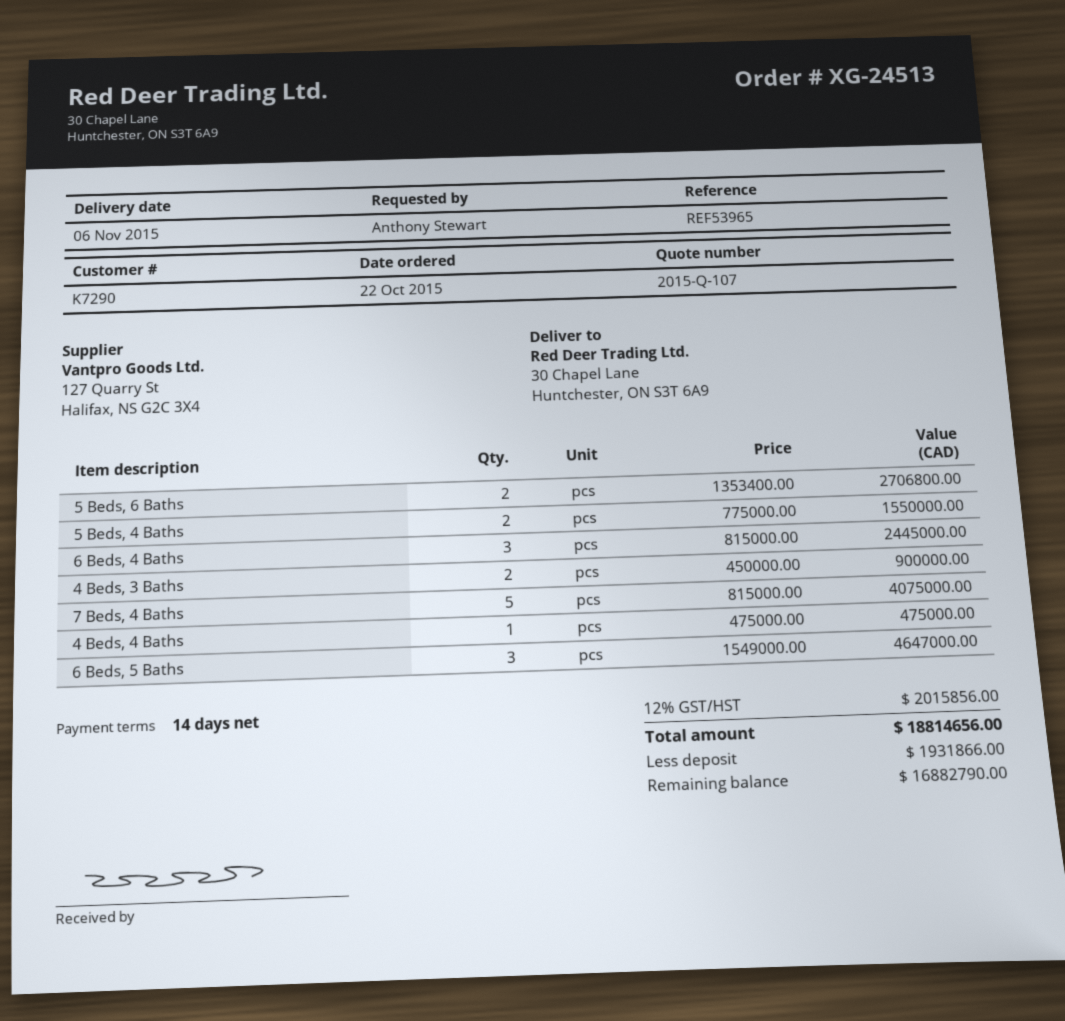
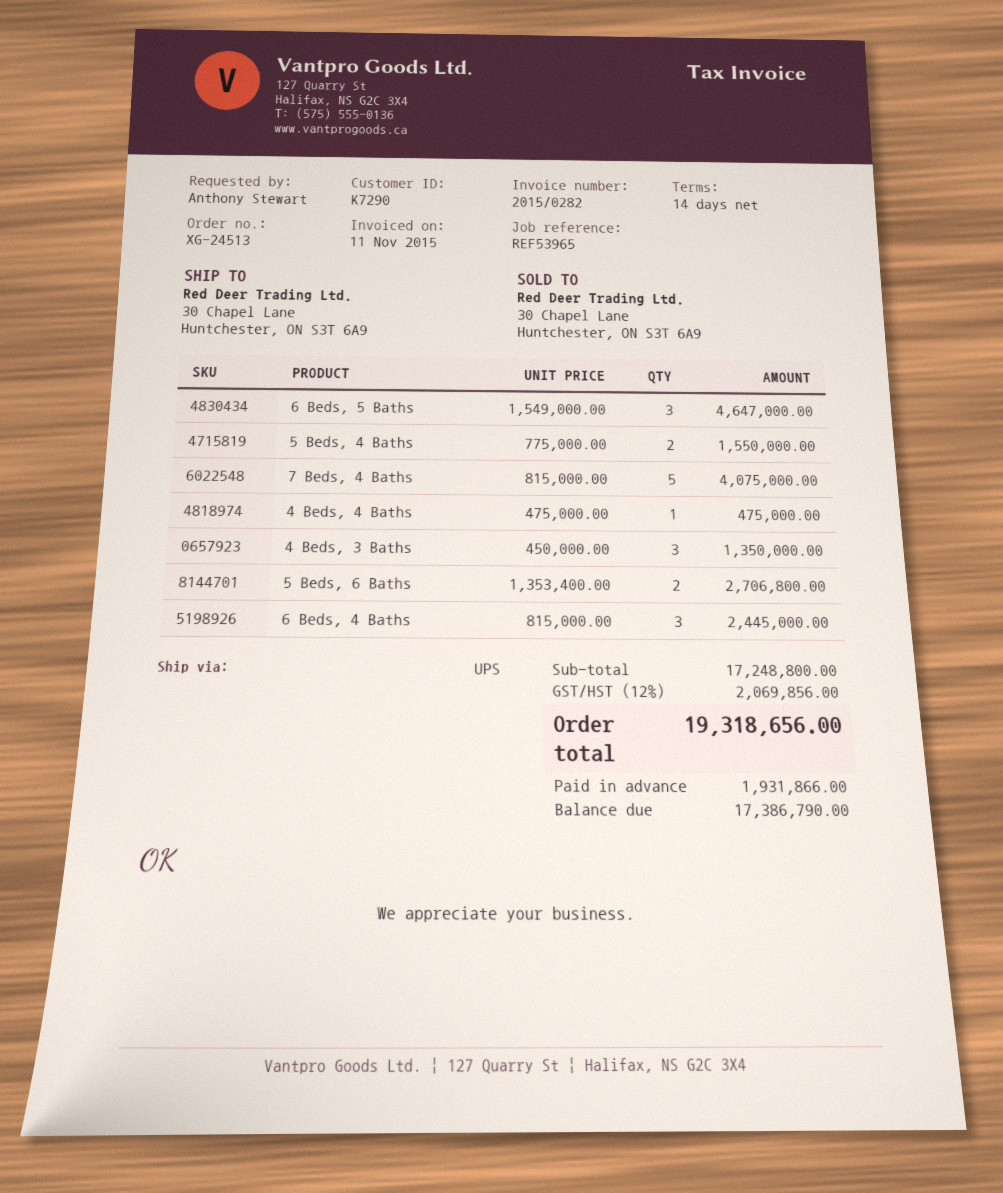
4 Beds, 3 Baths: 2 x 450000.00 = 900000.00 -> 3 x 450000.00 = 1350000.00
tax: 12% = 2015856.00 -> 12% = 2069856.00
total: 18814656.00 -> 19318656.00
balance: 16882790.00 -> 17386790.00

